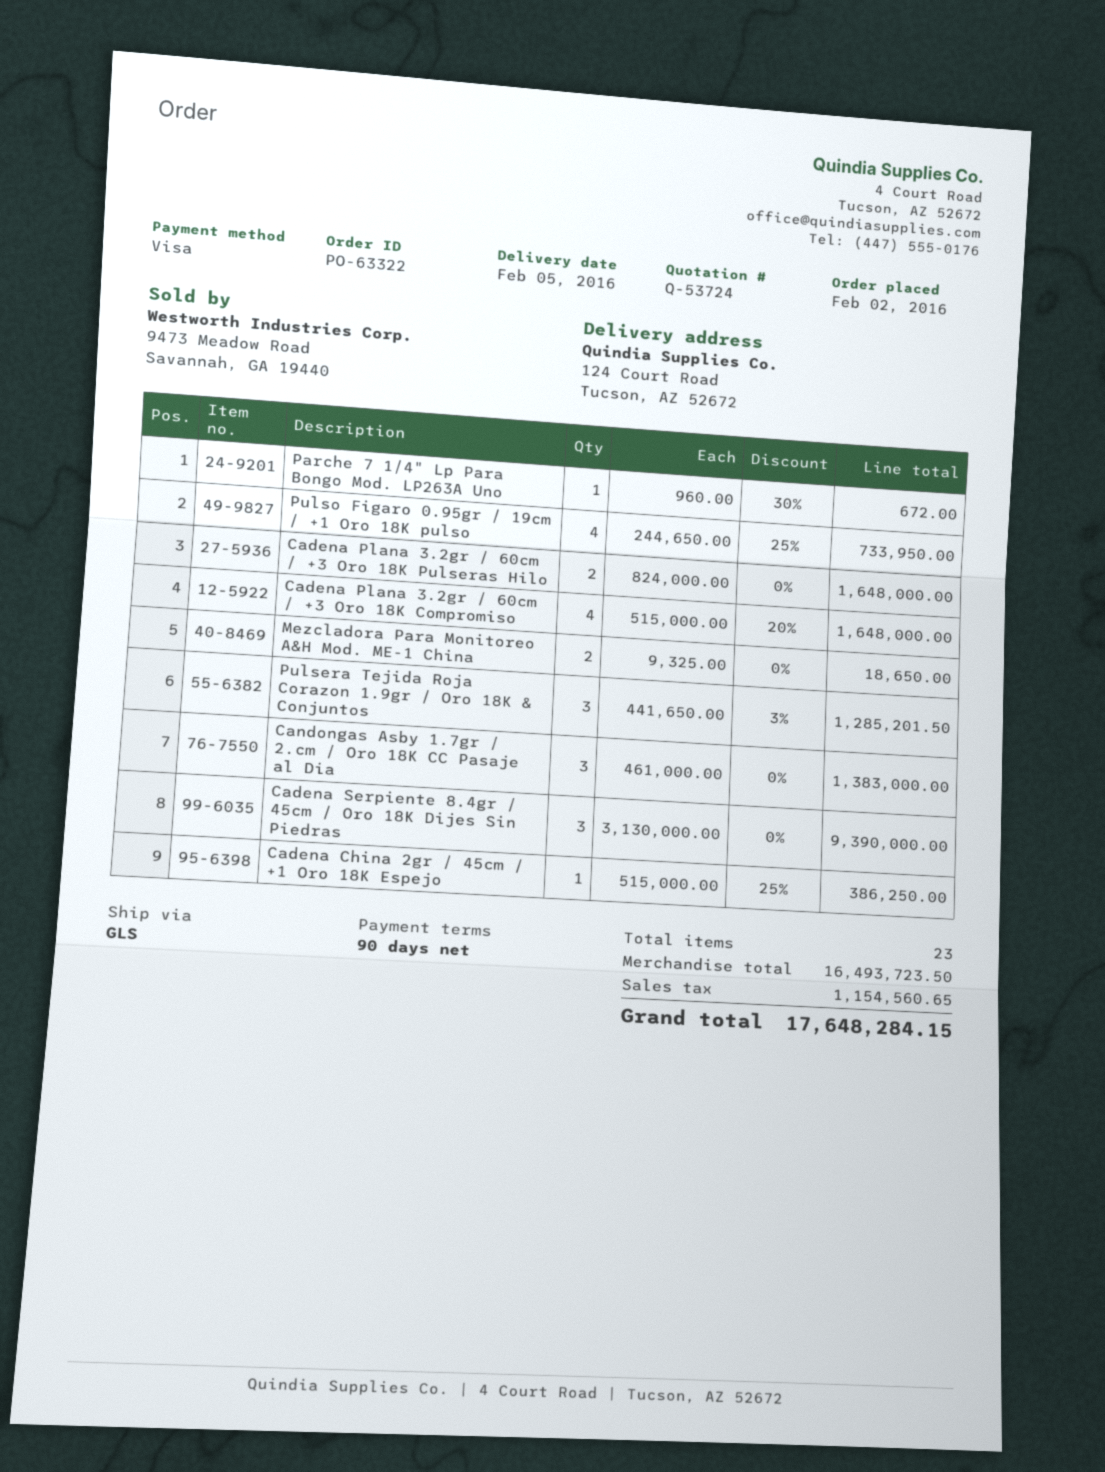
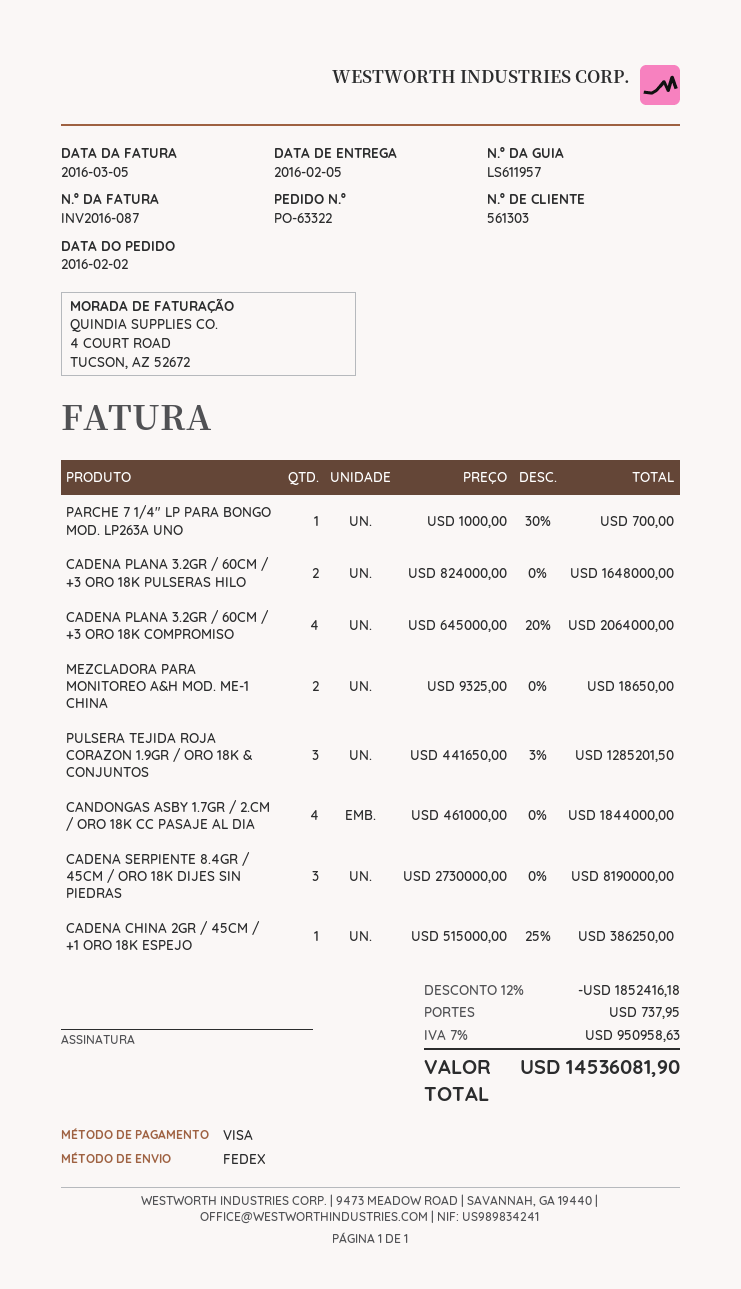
shipping method: GLS -> FedEx
Parche 7 1/4" Lp Para Bongo Mod. LP263A Uno: 1 x 960.00 - 30% = 672.00 -> 1 x 1000.00 - 30% = 700.00
Pulso Figaro 0.95gr / 19cm / +1 Oro 18K pulso: 4 x 244650.00 - 25% = 733950.00 -> none
Cadena Plana 3.2gr / 60cm / +3 Oro 18K Compromiso: 4 x 515000.00 - 20% = 1648000.00 -> 4 x 645000.00 - 20% = 2064000.00
Candongas Asby 1.7gr / 2.cm / Oro 18K CC Pasaje al Dia: 3 x 461000.00 = 1383000.00 -> 4 x 461000.00 = 1844000.00
Cadena Serpiente 8.4gr / 45cm / Oro 18K Dijes Sin Piedras: 3 x 3130000.00 = 9390000.00 -> 3 x 2730000.00 = 8190000.00
discount: none -> 12% = 1852416.18
shipping: none -> 737.95
tax: 1154560.65 -> 950958.63
total: 17648284.15 -> 14536081.90

